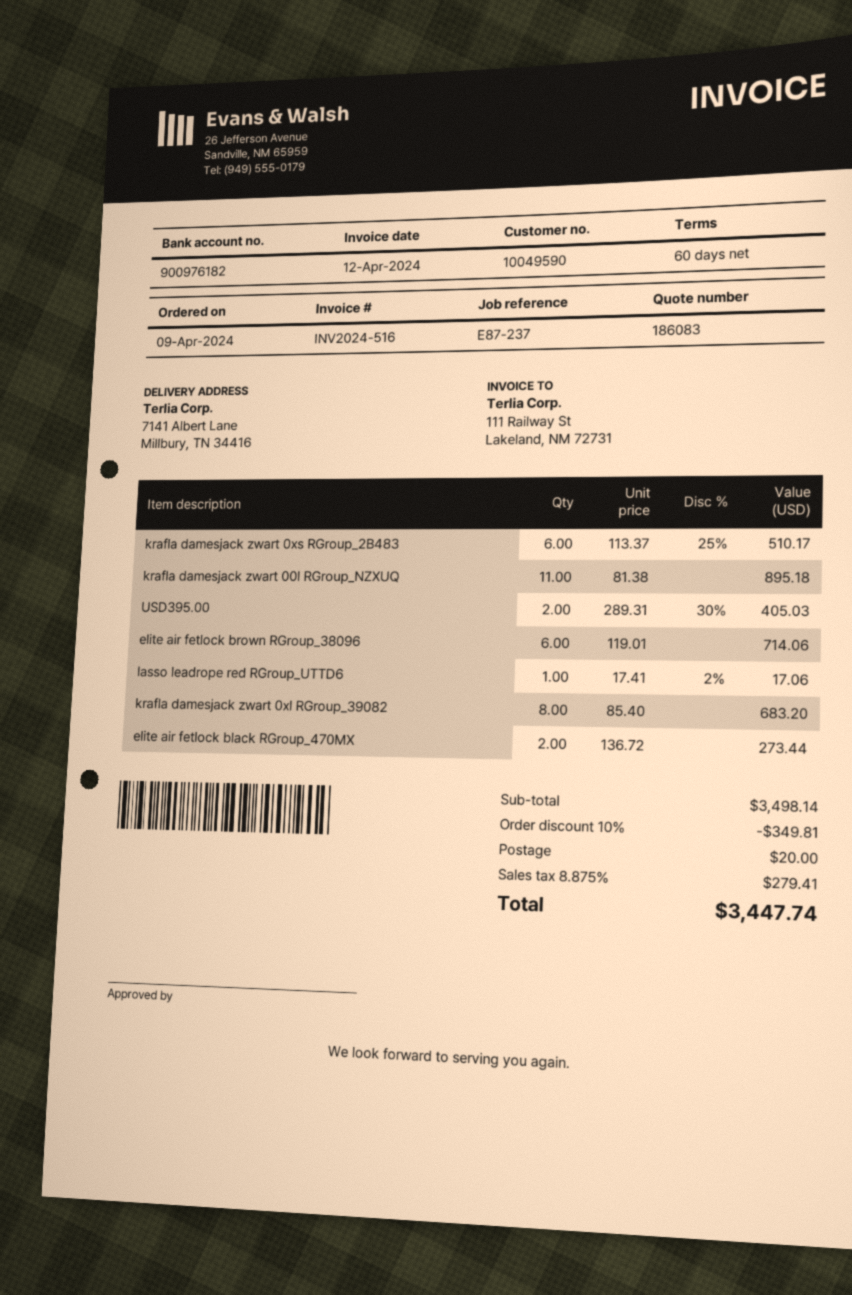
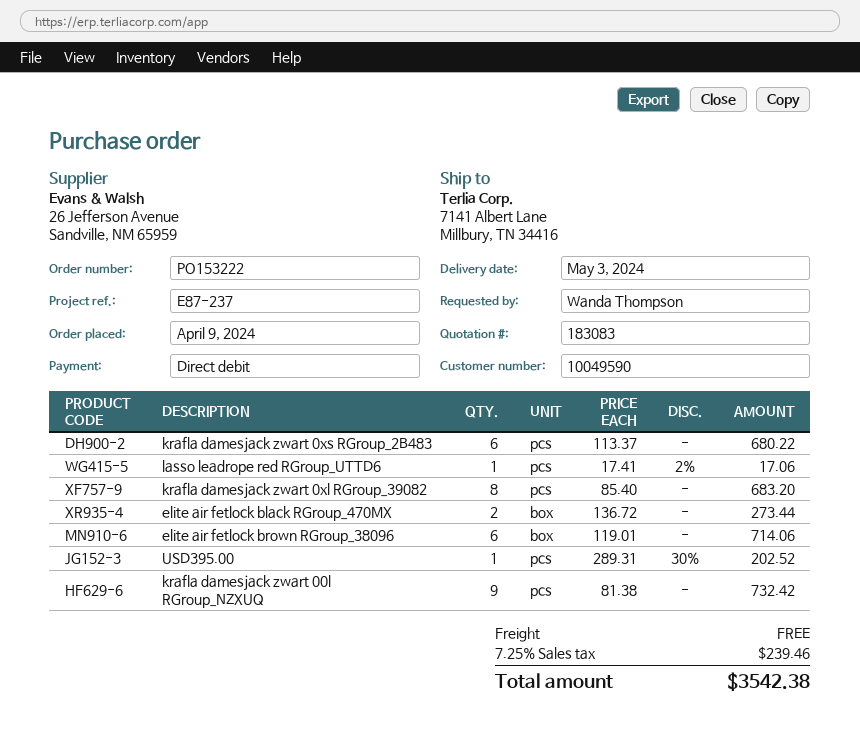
quote number: 186083 -> 183083
krafla damesjack zwart 0xs RGroup_2B483: 6 x 113.37 - 25% = 510.17 -> 6 x 113.37 = 680.22
krafla damesjack zwart 00l RGroup_NZXUQ: 11 x 81.38 = 895.18 -> 9 x 81.38 = 732.42
USD395.00: 2 x 289.31 - 30% = 405.03 -> 1 x 289.31 - 30% = 202.52
discount: 10% = 349.81 -> none
shipping: 20.00 -> 0.00
tax: 8.875% = 279.41 -> 7.25% = 239.46
total: 3447.74 -> 3542.38

